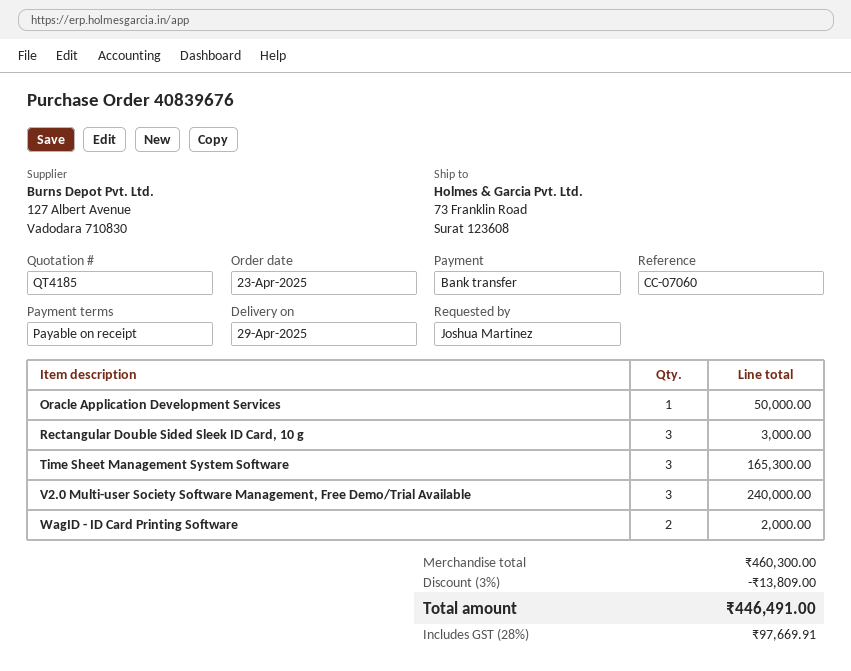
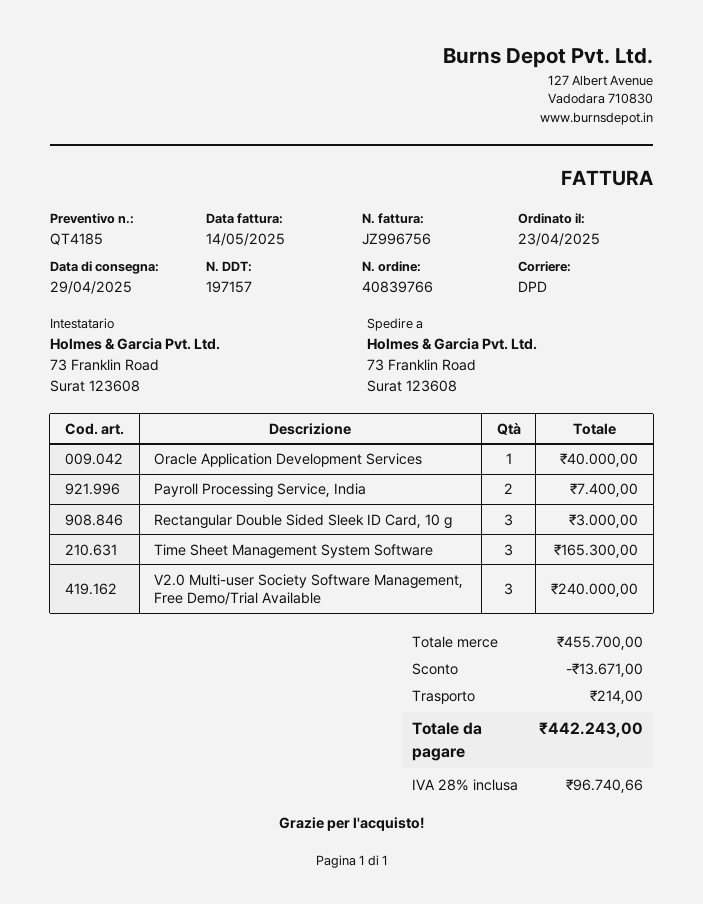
order number: 40839676 -> 40839766
Oracle Application Development Services: 1 for 50000.00 -> 1 for 40000.00
WagID - ID Card Printing Software: 2 for 2000.00 -> none
Payroll Processing Service, India: none -> 2 for 7400.00
subtotal: 460300.00 -> 455700.00
discount: 13809.00 -> 13671.00
shipping: none -> 214.00
tax: 28% = 97669.91 -> 28% = 96740.66
total: 446491.00 -> 442243.00

